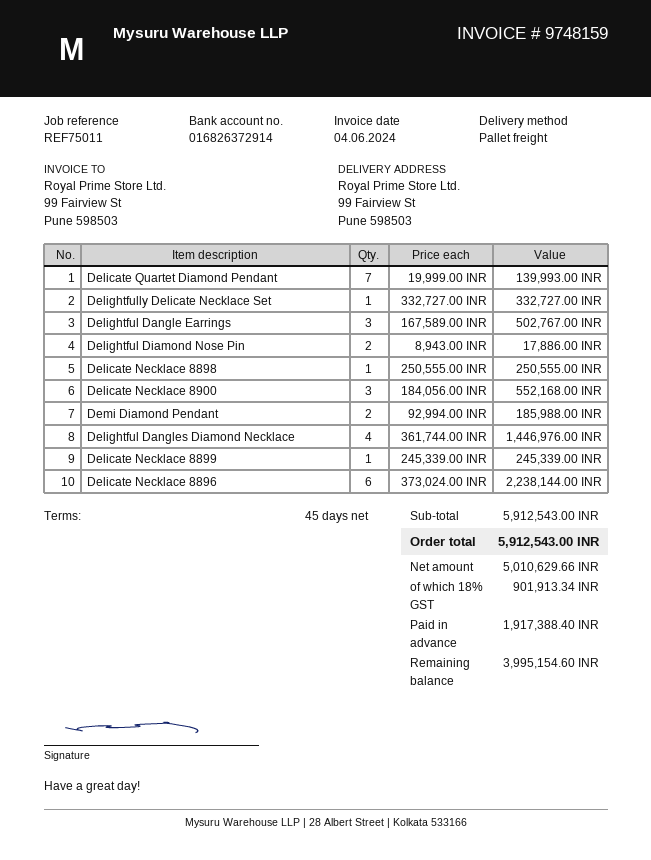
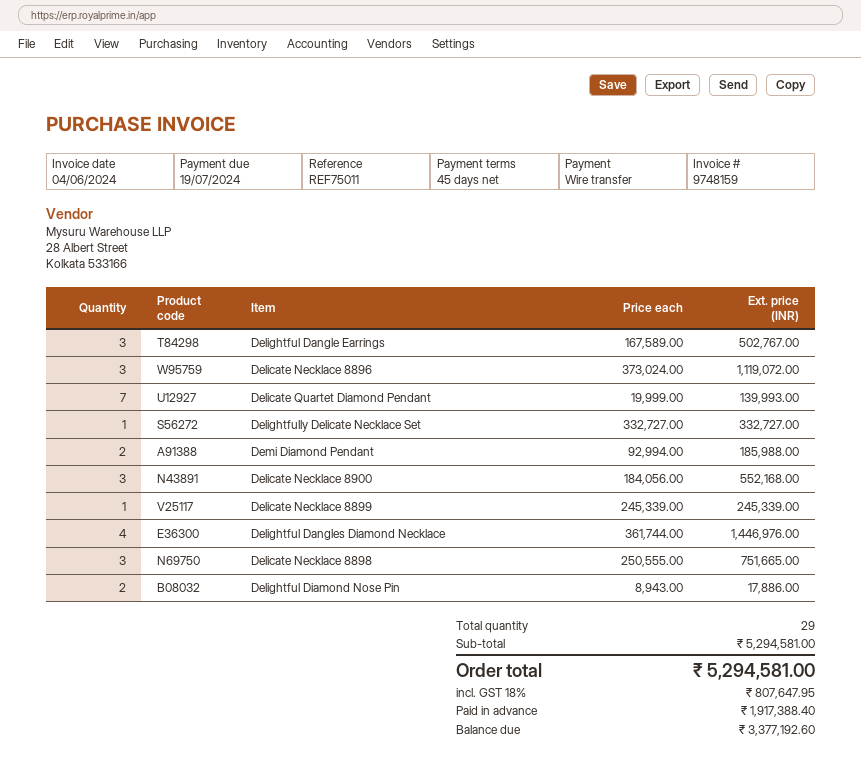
Delicate Necklace 8898: 1 x 250555.00 = 250555.00 -> 3 x 250555.00 = 751665.00
Delicate Necklace 8896: 6 x 373024.00 = 2238144.00 -> 3 x 373024.00 = 1119072.00
subtotal: 5912543.00 -> 5294581.00
tax: 18% = 901913.34 -> 18% = 807647.95
total: 5912543.00 -> 5294581.00
balance: 3995154.60 -> 3377192.60

